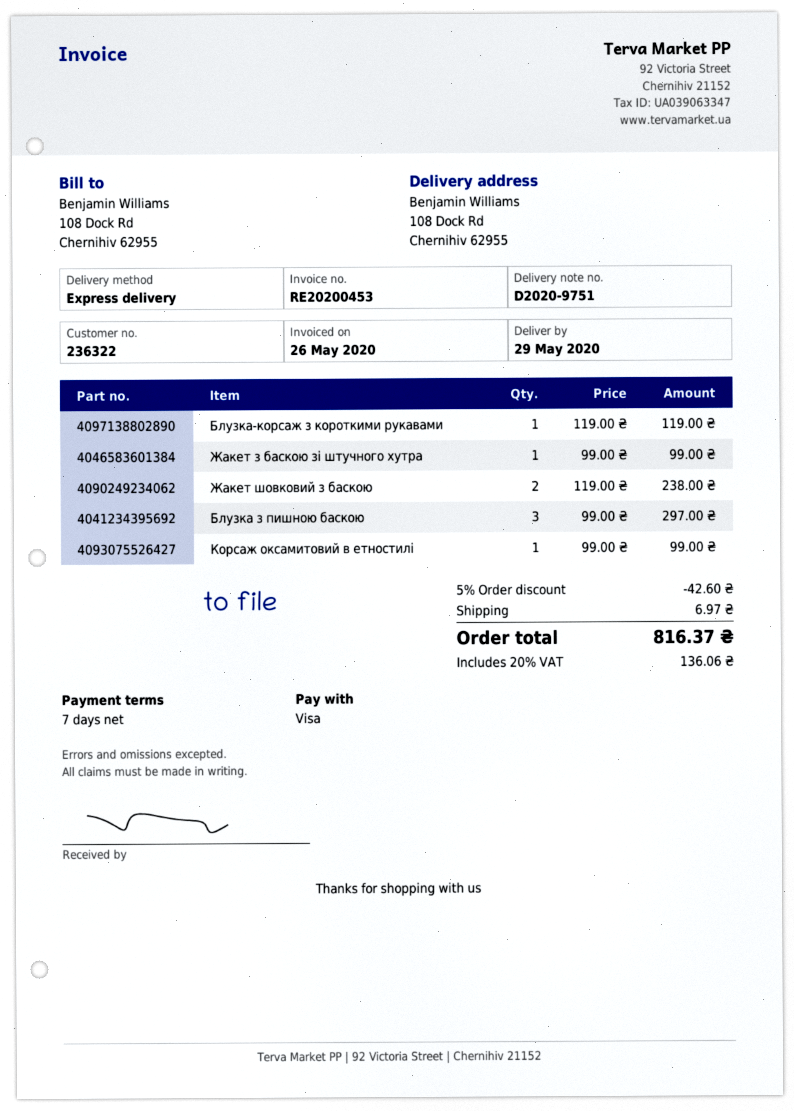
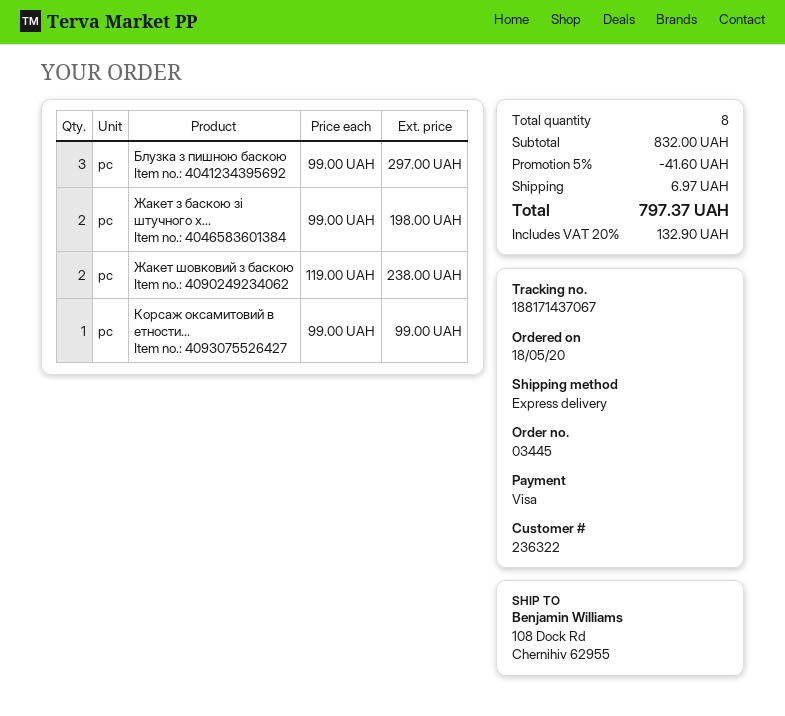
Блузка-корсаж з короткими рукавами: 1 x 119.00 = 119.00 -> none
Жакет з баскою зі штучного хутра: 1 x 99.00 = 99.00 -> 2 x 99.00 = 198.00
discount: 5% = 42.60 -> 5% = 41.60
tax: 20% = 136.06 -> 20% = 132.90
total: 816.37 -> 797.37

